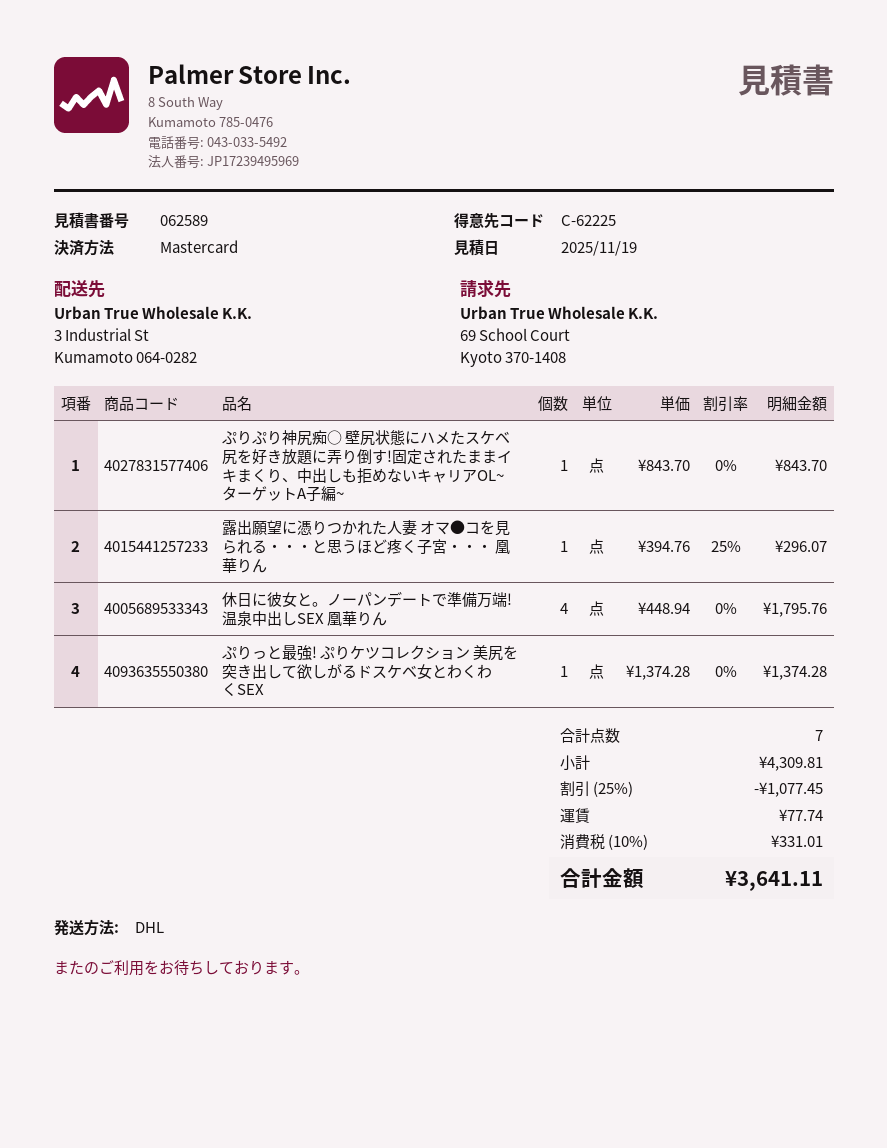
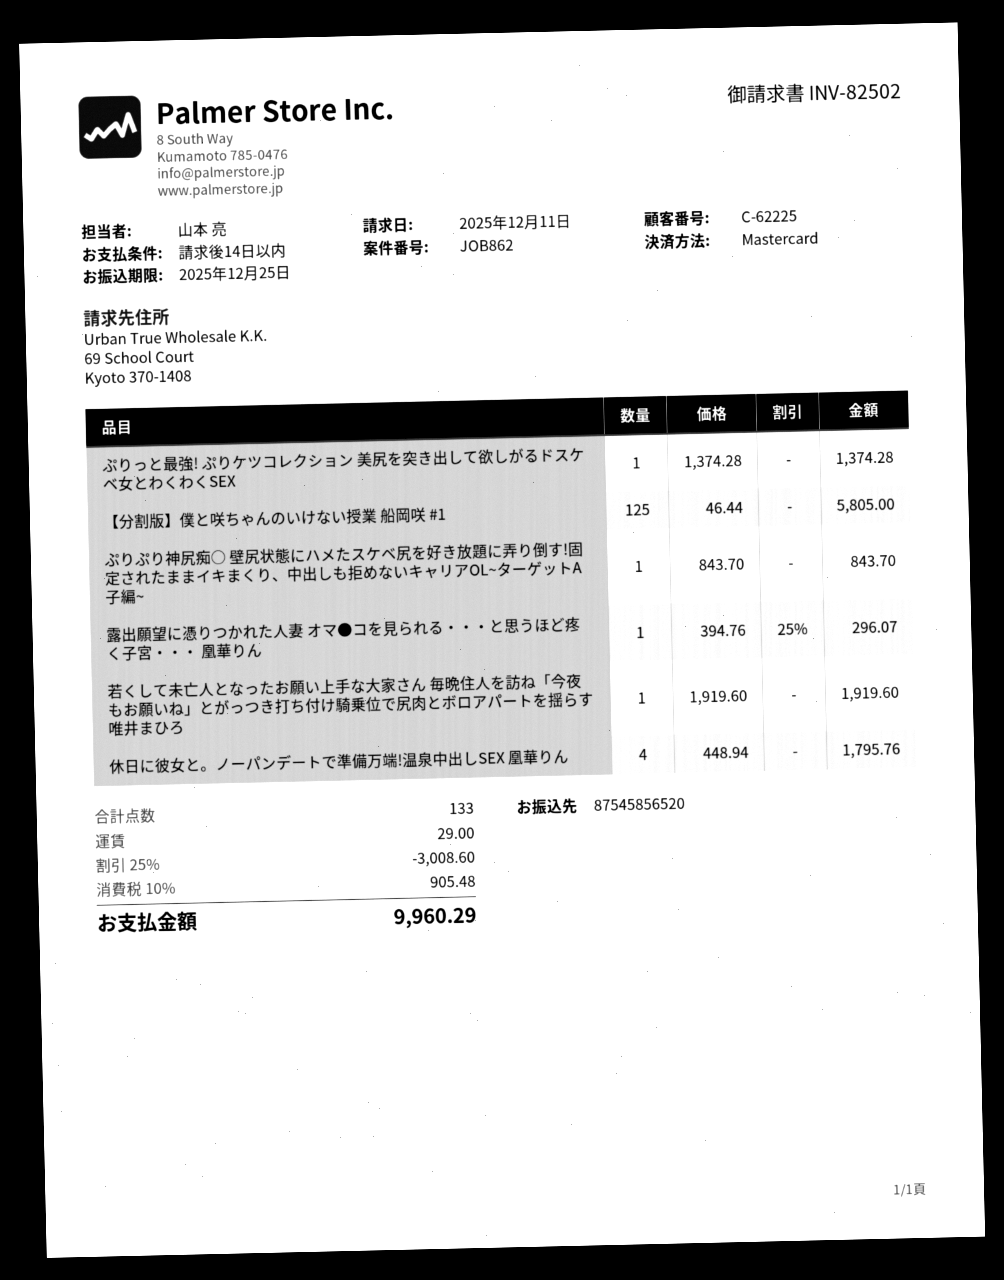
【分割版】僕と咲ちゃんのいけない授業 船岡咲 #1: none -> 125 x 46.44 = 5805.00
若くして未亡人となったお願い上手な大家さん 毎晩住人を訪ね「今夜もお願いね」とがっつき打ち付け騎乗位で尻肉とボロアパートを揺らす 唯井まひろ: none -> 1 x 1919.60 = 1919.60
total quantity: 7 -> 133
discount: 25% = 1077.45 -> 25% = 3008.60
shipping: 77.74 -> 29.00
tax: 10% = 331.01 -> 10% = 905.48
total: 3641.11 -> 9960.29

